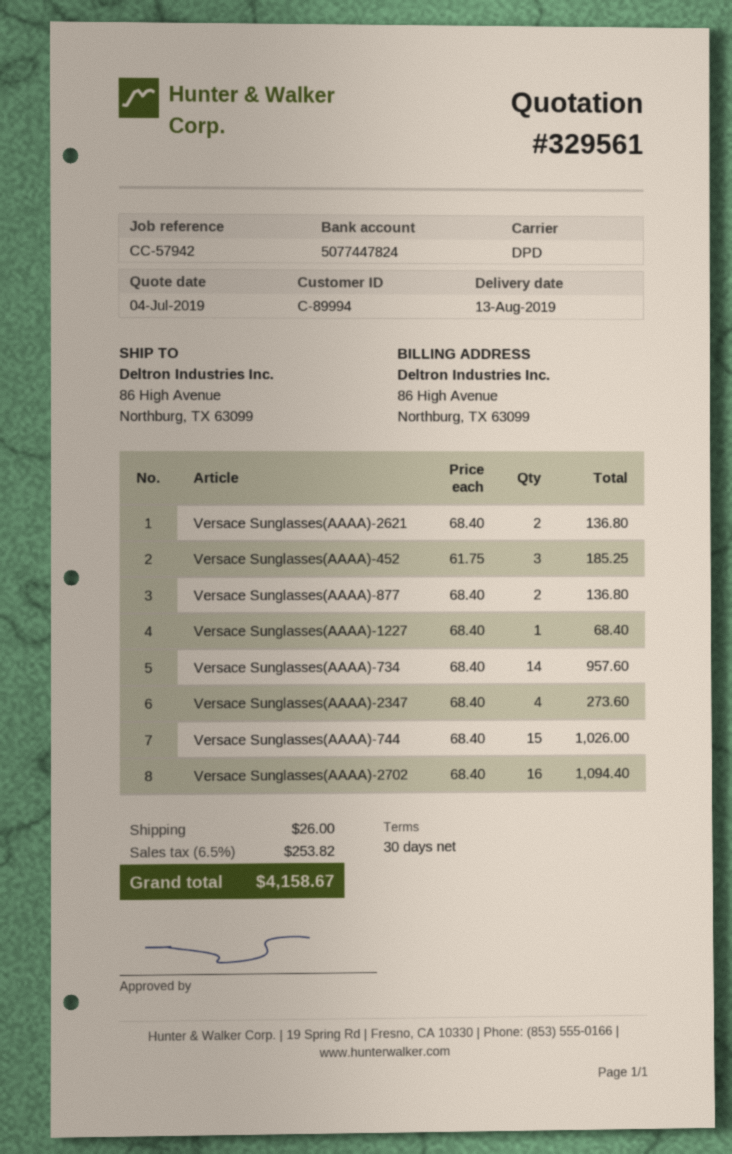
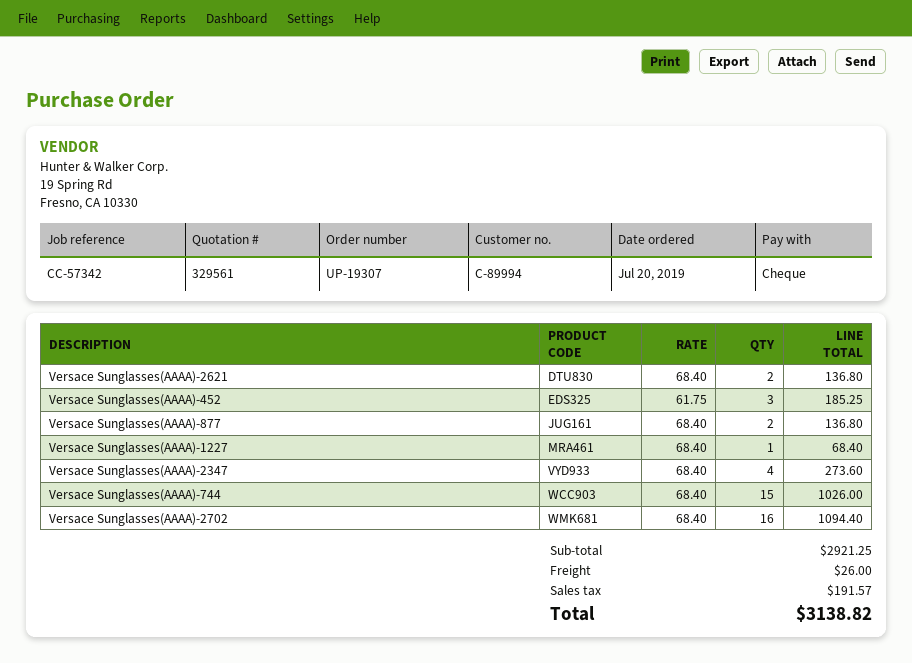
reference: CC-57942 -> CC-57342
Versace Sunglasses(AAAA)-734: 14 x 68.40 = 957.60 -> none
tax: 253.82 -> 191.57
total: 4158.67 -> 3138.82

